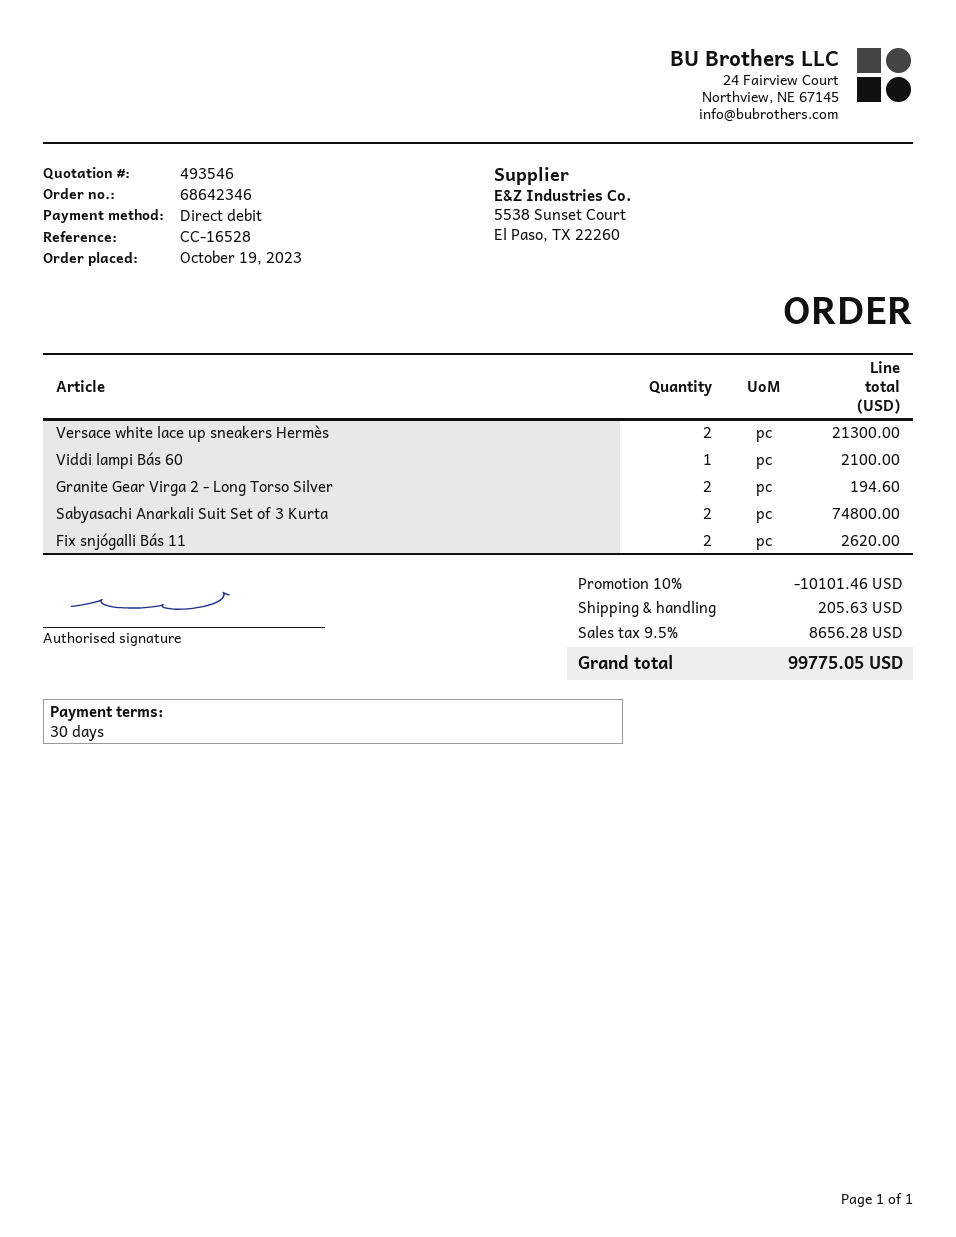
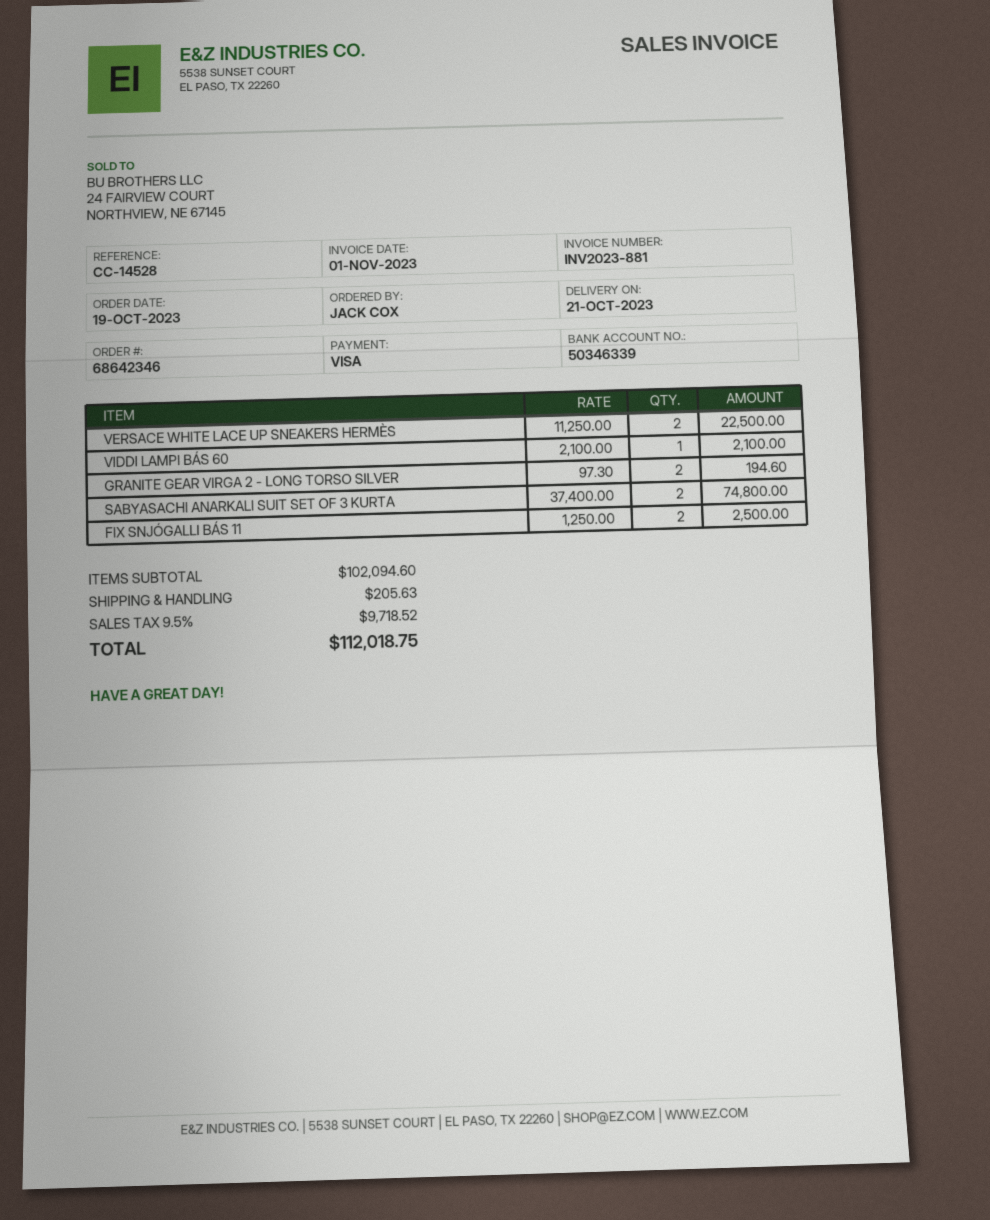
reference: CC-16528 -> CC-14528
payment method: direct debit -> Visa
Versace white lace up sneakers Hermès: 2 for 21300.00 -> 2 for 22500.00
Fix snjógalli Bás 11: 2 for 2620.00 -> 2 for 2500.00
discount: 10% = 10101.46 -> none
tax: 9.5% = 8656.28 -> 9.5% = 9718.52
total: 99775.05 -> 112018.75

